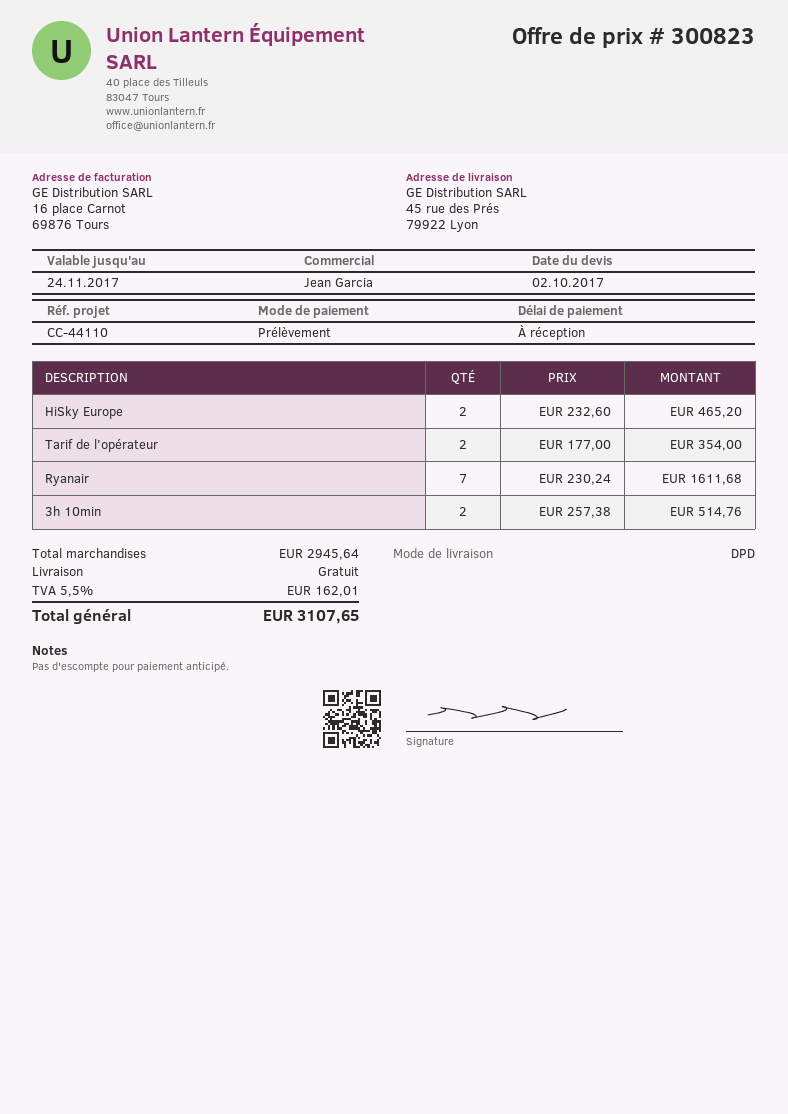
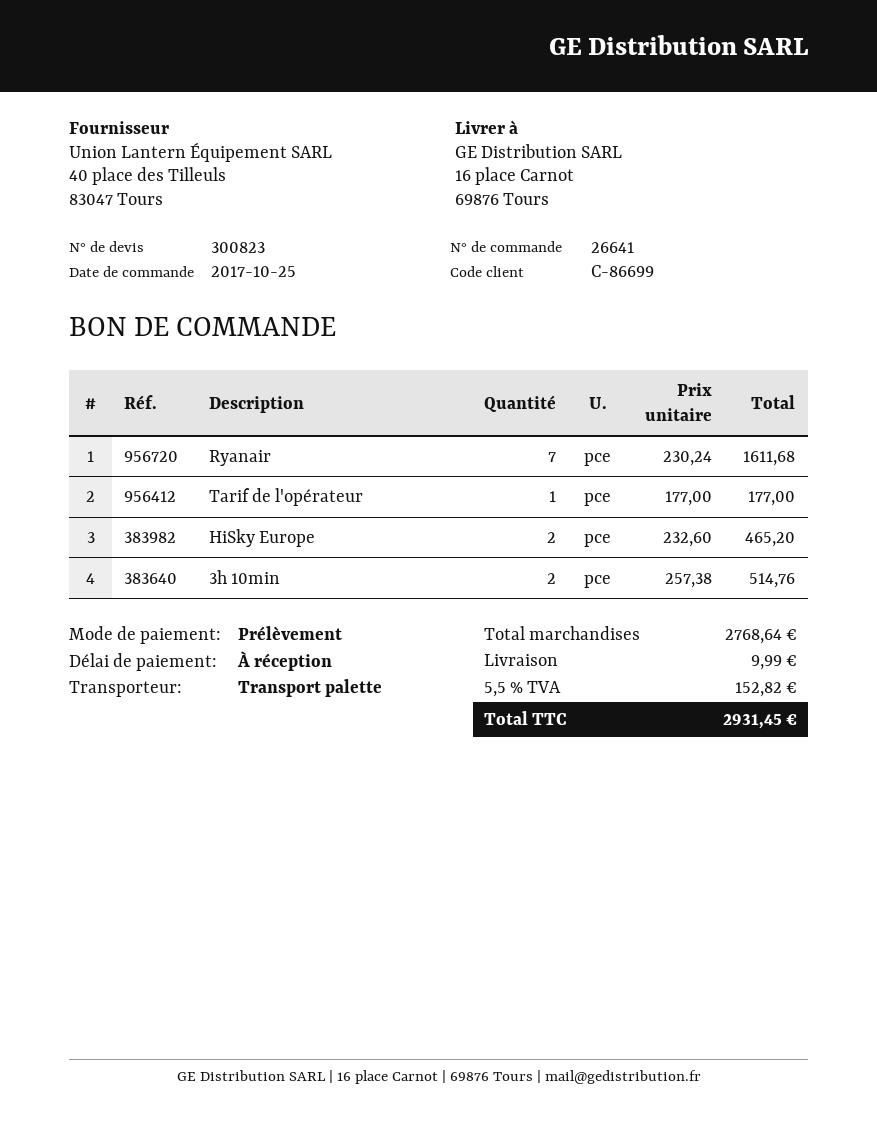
shipping method: DPD -> pallet freight
ship to: 45 rue des Prés, 79922 Lyon -> 16 place Carnot, 69876 Tours
Tarif de l'opérateur: 2 x 177.00 = 354.00 -> 1 x 177.00 = 177.00
subtotal: 2945.64 -> 2768.64
shipping: 0.00 -> 9.99
tax: 5.5% = 162.01 -> 5.5% = 152.82
total: 3107.65 -> 2931.45

